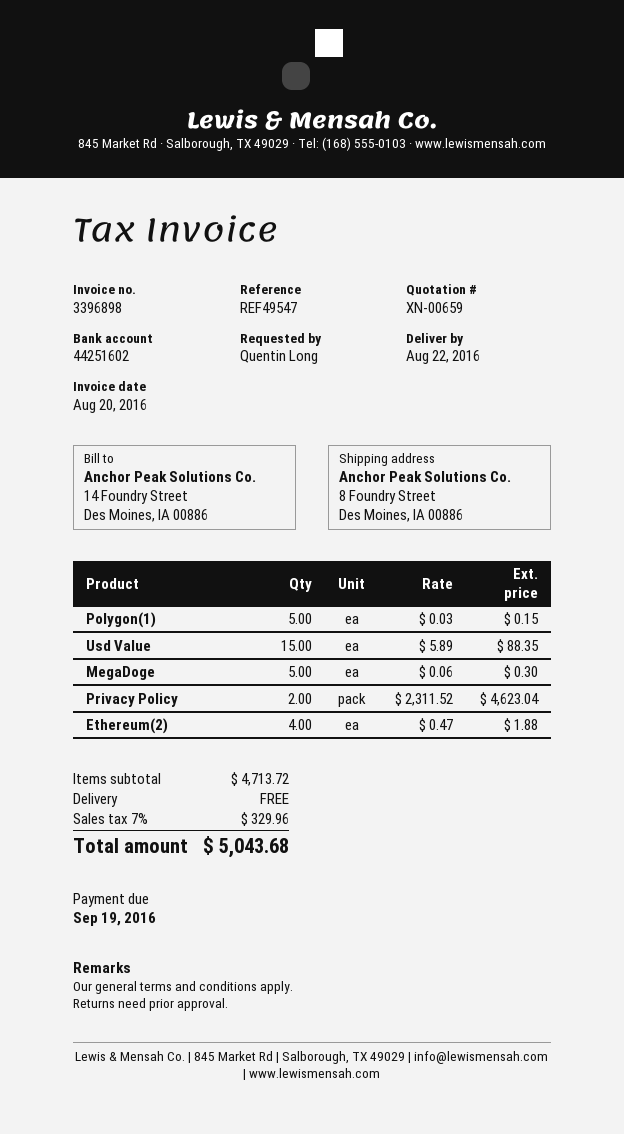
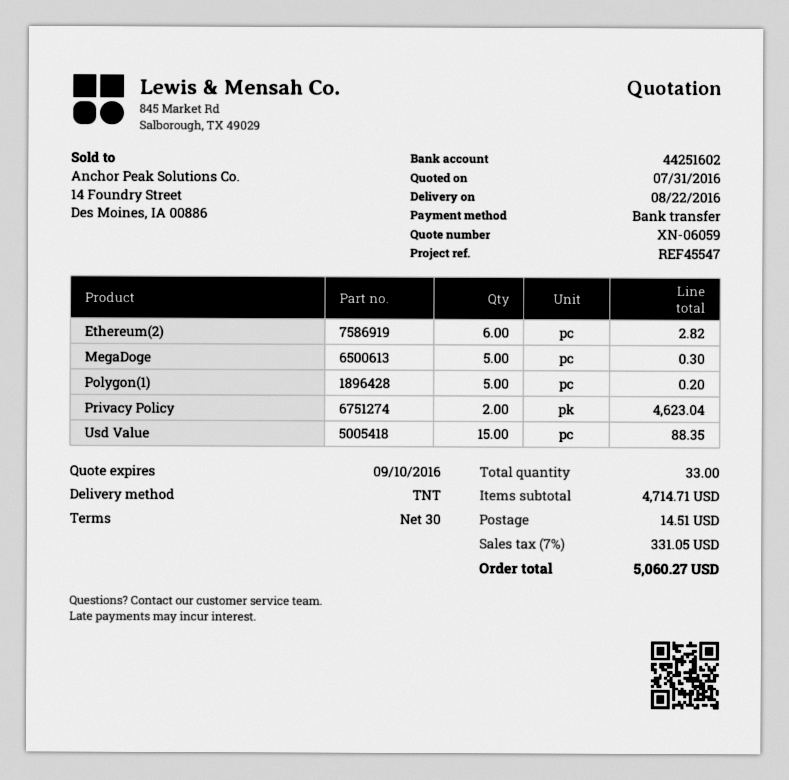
quote number: XN-00659 -> XN-06059
reference: REF49547 -> REF45547
Polygon(1): 5 for 0.15 -> 5 for 0.20
Ethereum(2): 4 for 1.88 -> 6 for 2.82
subtotal: 4713.72 -> 4714.71
shipping: 0.00 -> 14.51
tax: 7% = 329.96 -> 7% = 331.05
total: 5043.68 -> 5060.27

